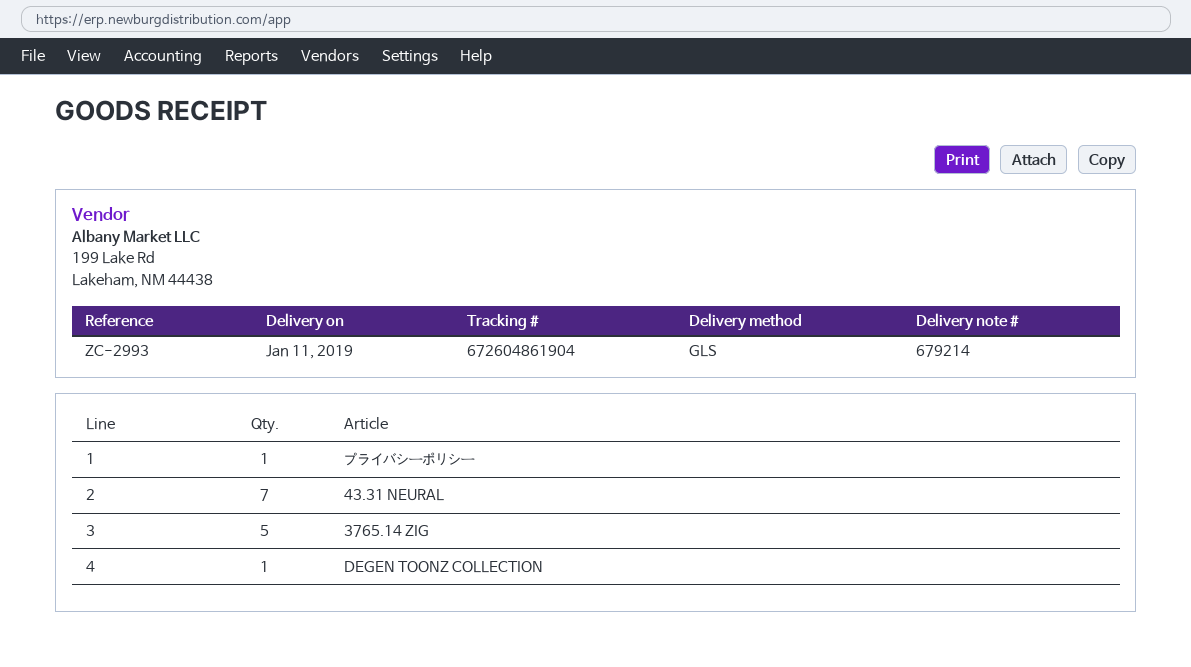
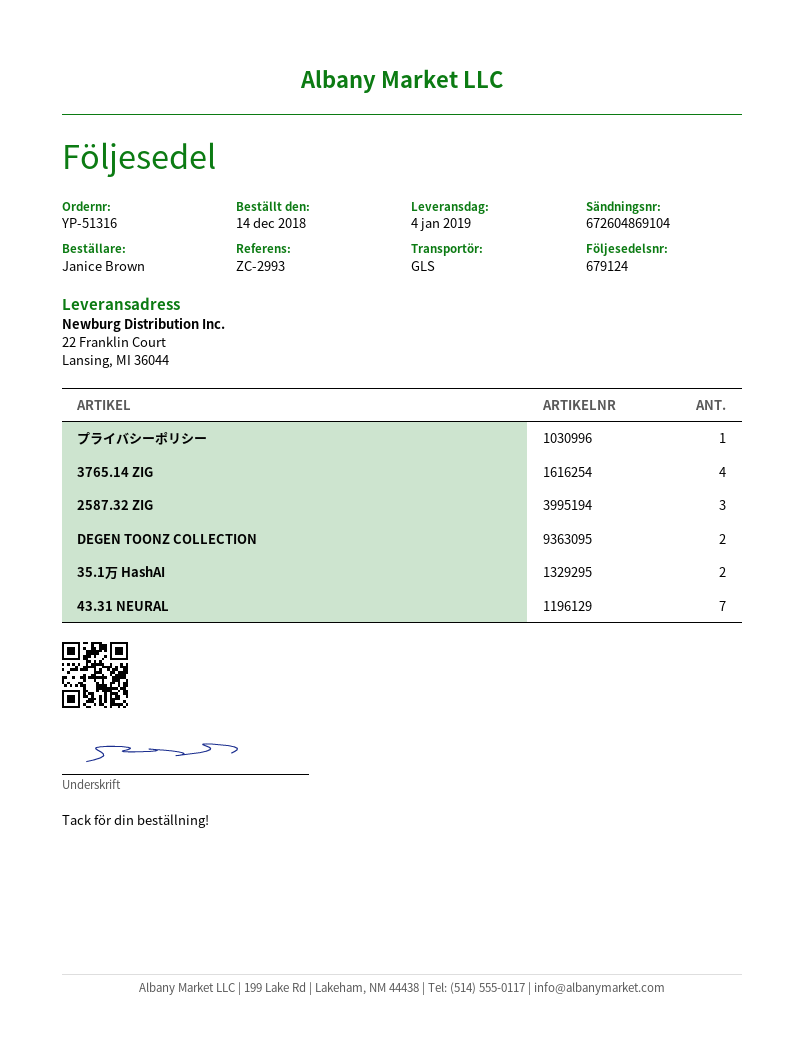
delivery note number: 679214 -> 679124
delivery date: 2019-01-11 -> 2019-01-04
tracking number: 672604861904 -> 672604869104
3765.14 ZIG: 5 -> 4
DEGEN TOONZ COLLECTION: 1 -> 2
2587.32 ZIG: none -> 3
35.1万 HashAI: none -> 2

